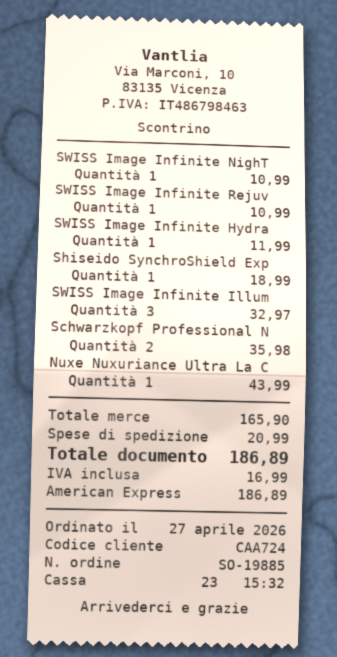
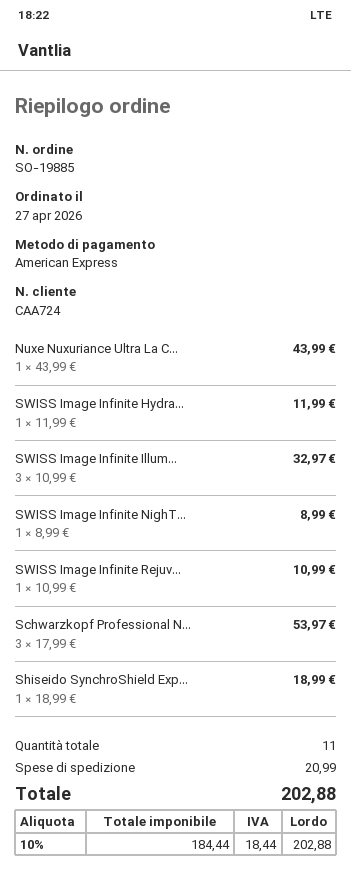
SWISS Image Infinite NighT: 1 for 10.99 -> 1 for 8.99
Schwarzkopf Professional N: 2 for 35.98 -> 3 for 53.97
tax: 16.99 -> 18.44
total: 186.89 -> 202.88

